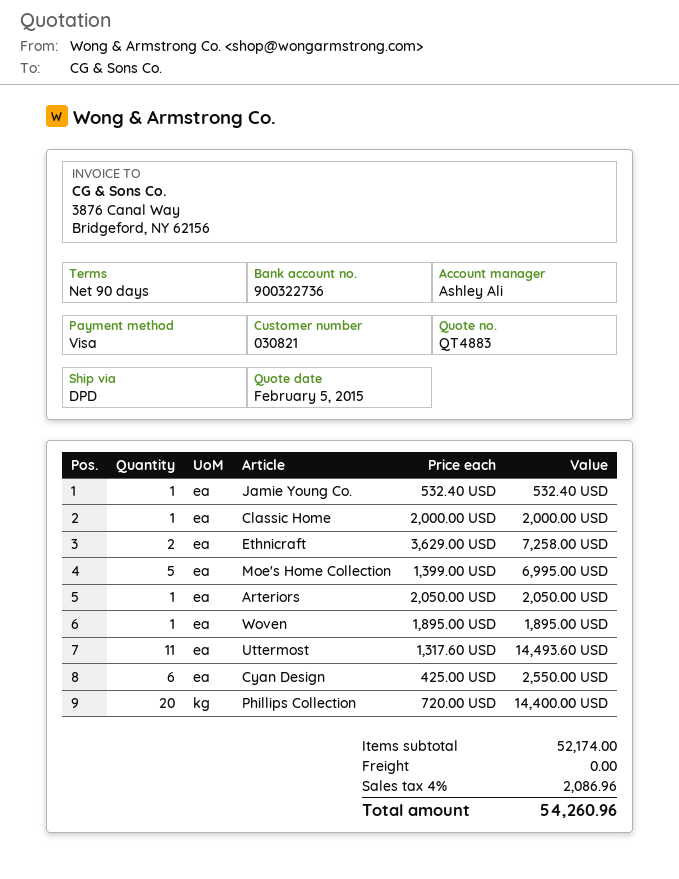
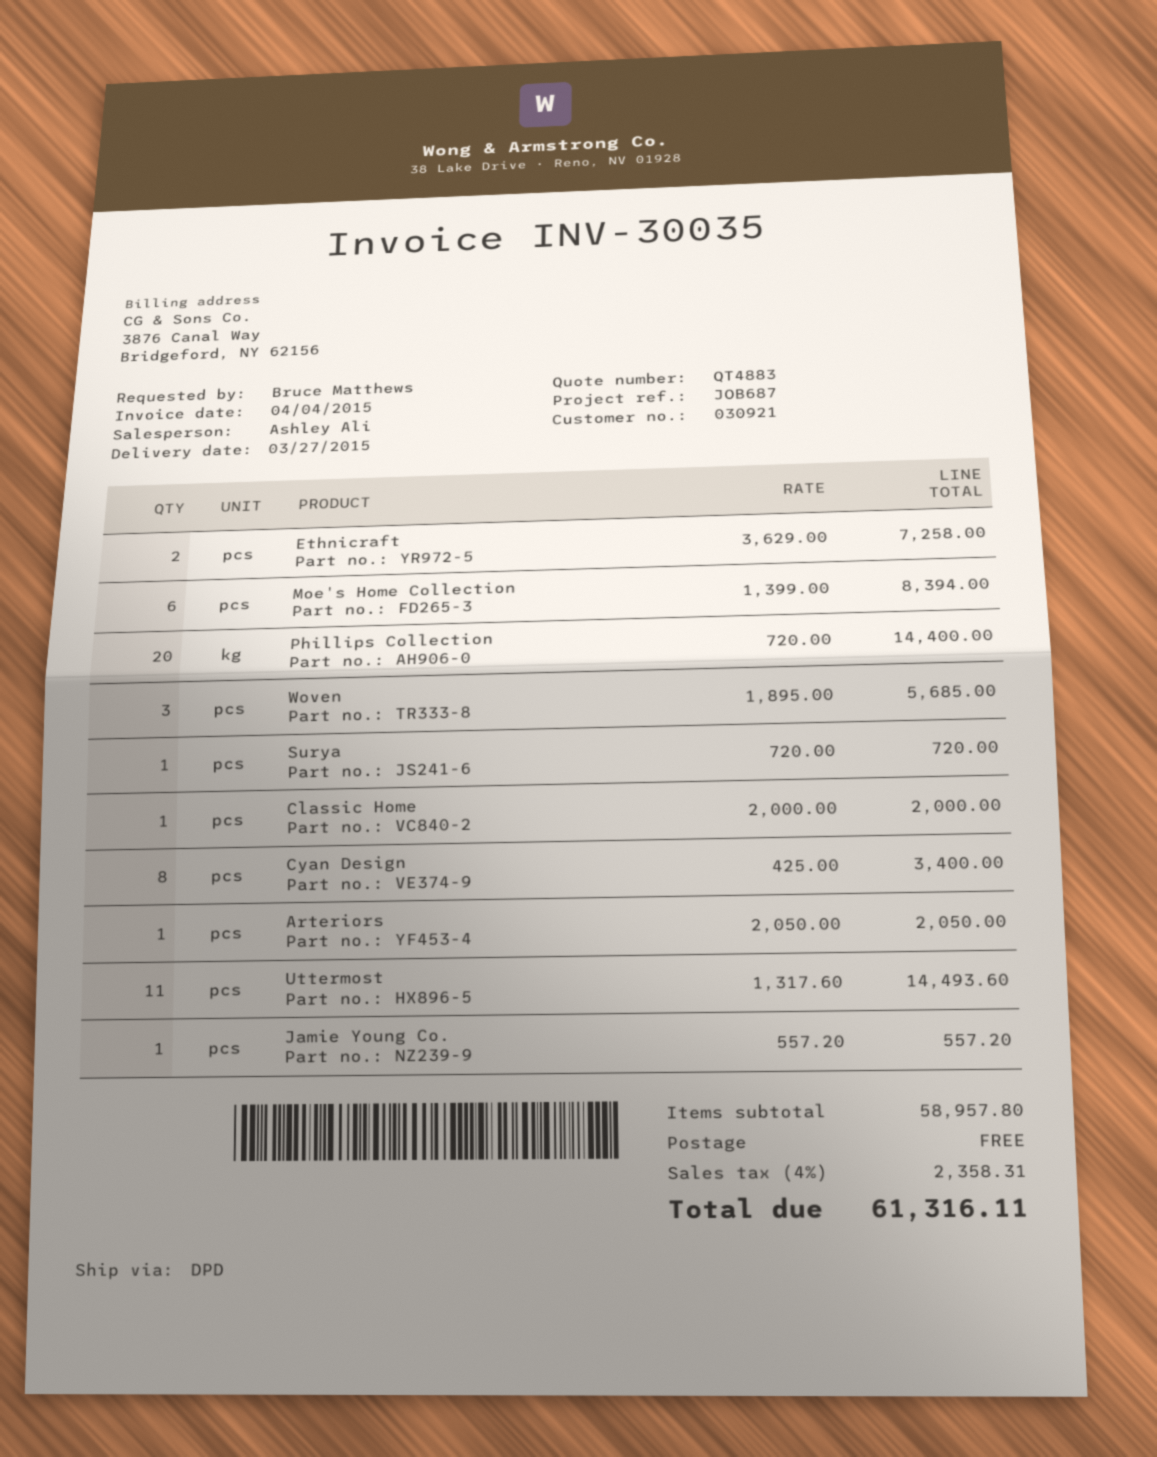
customer number: 030821 -> 030921
Jamie Young Co.: 1 x 532.40 = 532.40 -> 1 x 557.20 = 557.20
Moe's Home Collection: 5 x 1399.00 = 6995.00 -> 6 x 1399.00 = 8394.00
Woven: 1 x 1895.00 = 1895.00 -> 3 x 1895.00 = 5685.00
Cyan Design: 6 x 425.00 = 2550.00 -> 8 x 425.00 = 3400.00
Surya: none -> 1 x 720.00 = 720.00
subtotal: 52174.00 -> 58957.80
tax: 4% = 2086.96 -> 4% = 2358.31
total: 54260.96 -> 61316.11

